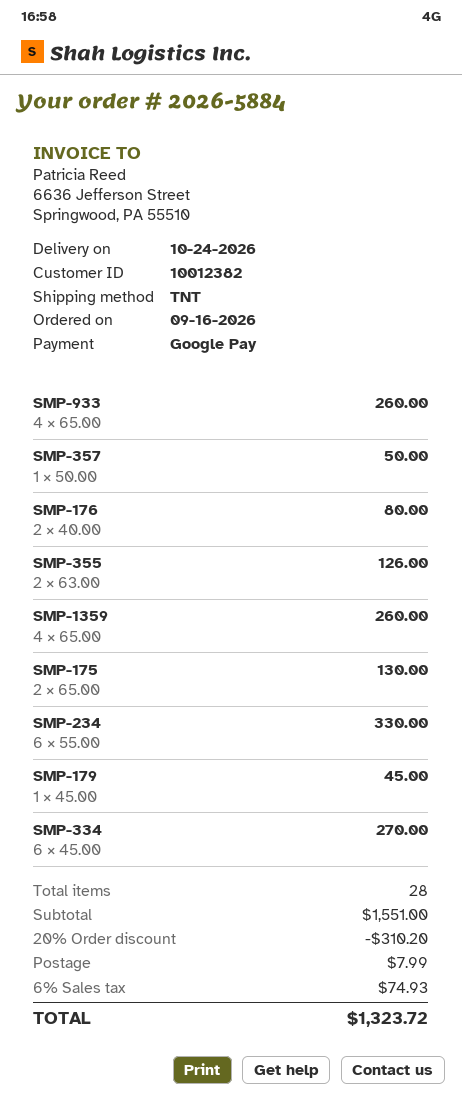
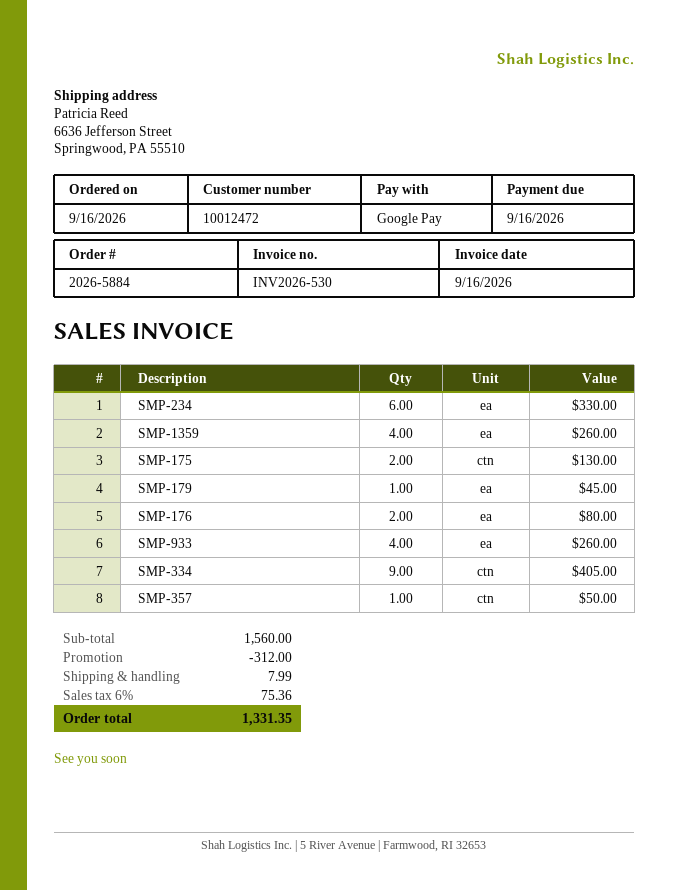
customer number: 10012382 -> 10012472
SMP-355: 2 for 126.00 -> none
SMP-334: 6 for 270.00 -> 9 for 405.00
subtotal: 1551.00 -> 1560.00
discount: 310.20 -> 312.00
tax: 6% = 74.93 -> 6% = 75.36
total: 1323.72 -> 1331.35

